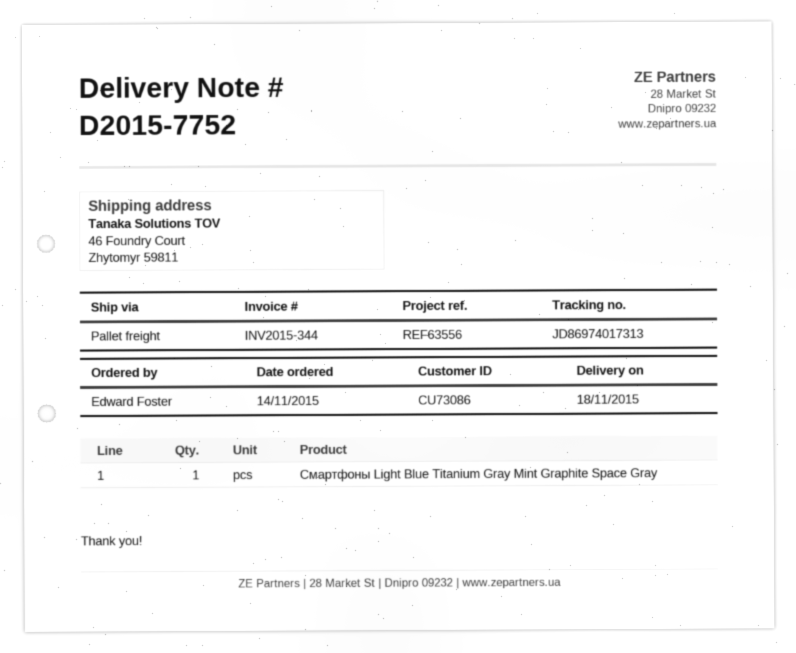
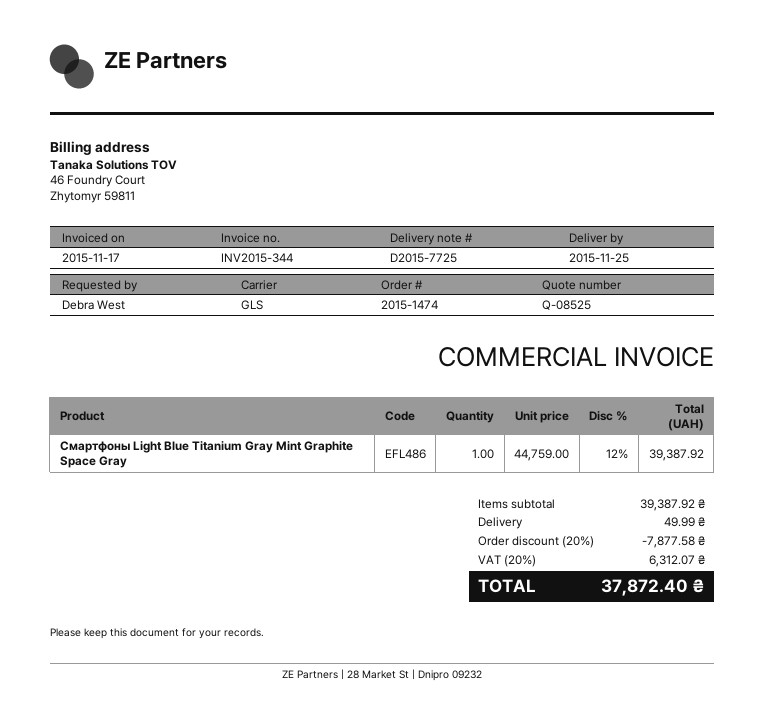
delivery note number: D2015-7752 -> D2015-7725
delivery date: 2015-11-18 -> 2015-11-25
ordered by: Edward Foster -> Debra West
shipping method: pallet freight -> GLS

